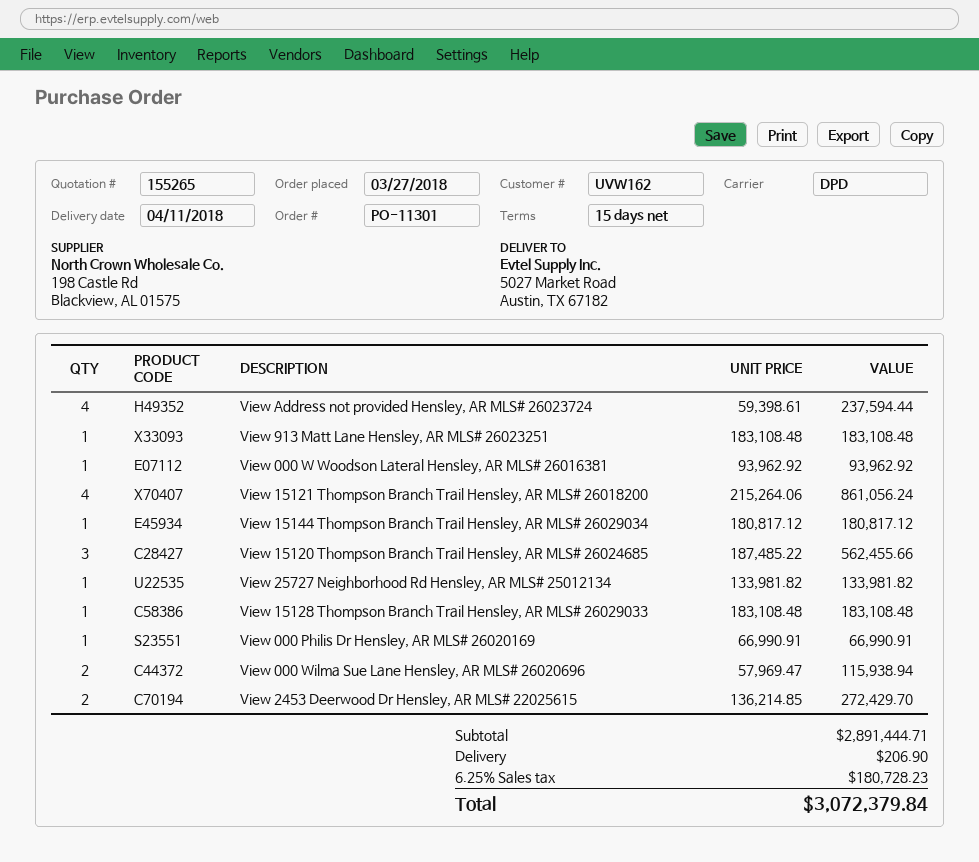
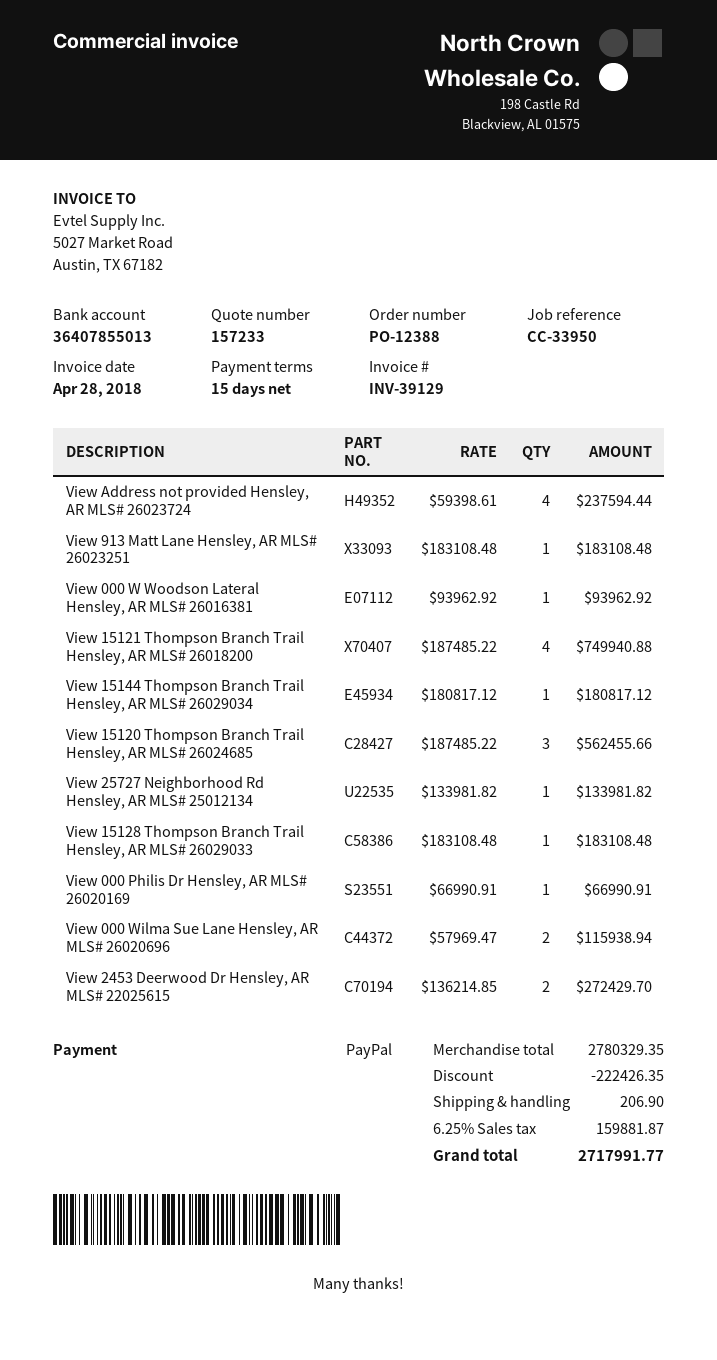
quote number: 155265 -> 157233
order number: PO-11301 -> PO-12388
View 15121 Thompson Branch Trail Hensley, AR MLS# 26018200: 4 x 215264.06 = 861056.24 -> 4 x 187485.22 = 749940.88
subtotal: 2891444.71 -> 2780329.35
discount: none -> 222426.35
tax: 6.25% = 180728.23 -> 6.25% = 159881.87
total: 3072379.84 -> 2717991.77

